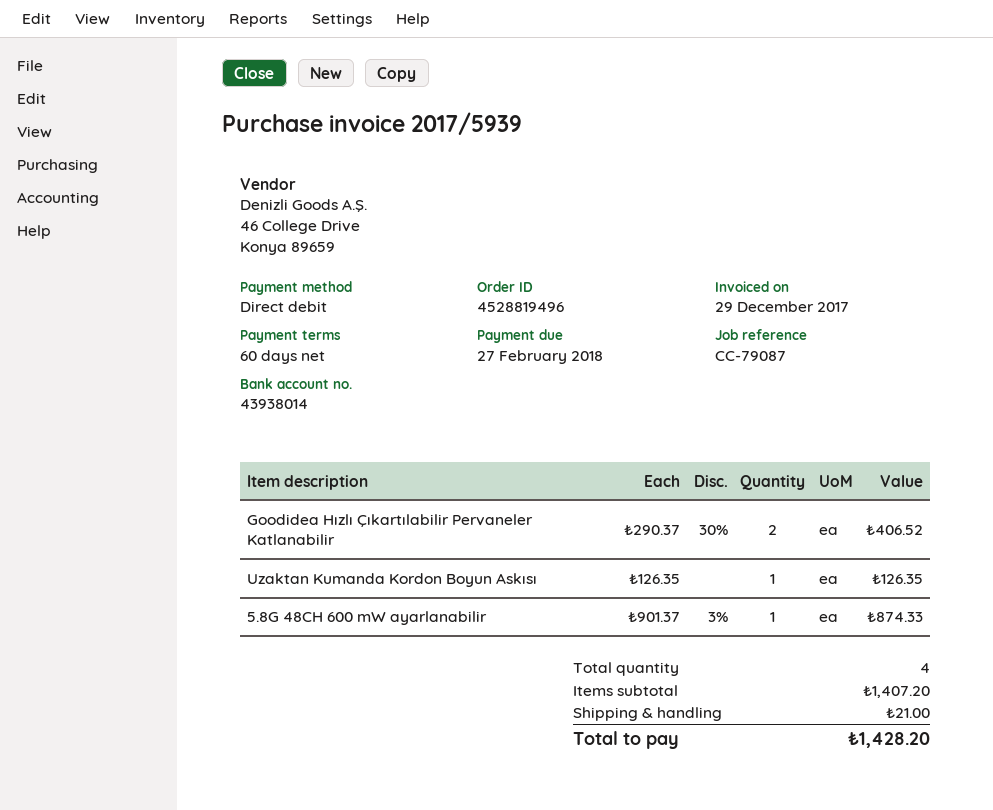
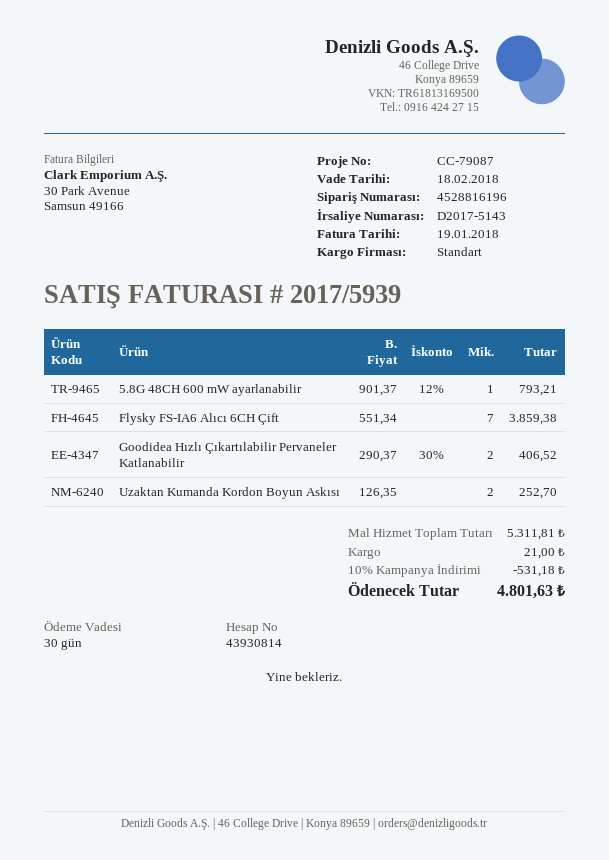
order number: 4528819496 -> 4528816196
invoice date: 2017-12-29 -> 2018-01-19
payment terms: 60 days -> 30 days
due date: 2018-02-27 -> 2018-02-18
bank account: 43938014 -> 43930814
Uzaktan Kumanda Kordon Boyun Askısı: 1 x 126.35 = 126.35 -> 2 x 126.35 = 252.70
5.8G 48CH 600 mW ayarlanabilir: 1 x 901.37 - 3% = 874.33 -> 1 x 901.37 - 12% = 793.21
Flysky FS-IA6 Alıcı 6CH Çift: none -> 7 x 551.34 = 3859.38
subtotal: 1407.20 -> 5311.81
discount: none -> 10% = 531.18
total: 1428.20 -> 4801.63

